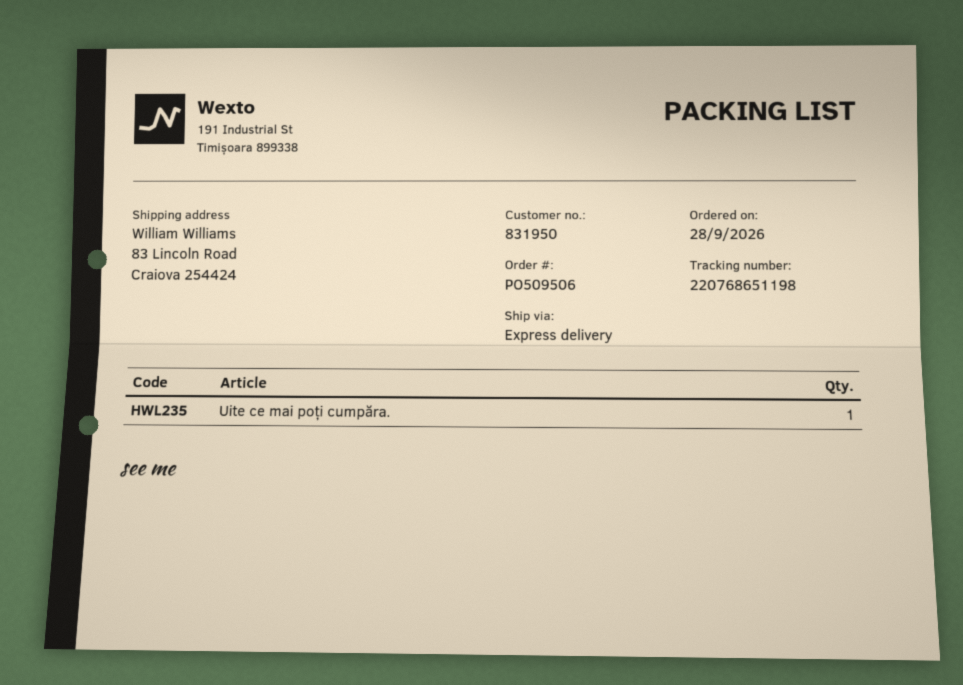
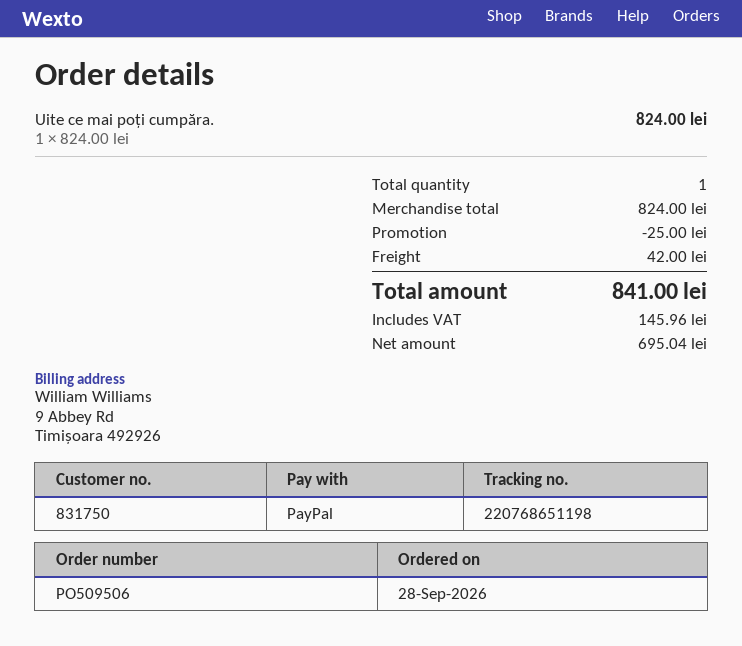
customer number: 831950 -> 831750

